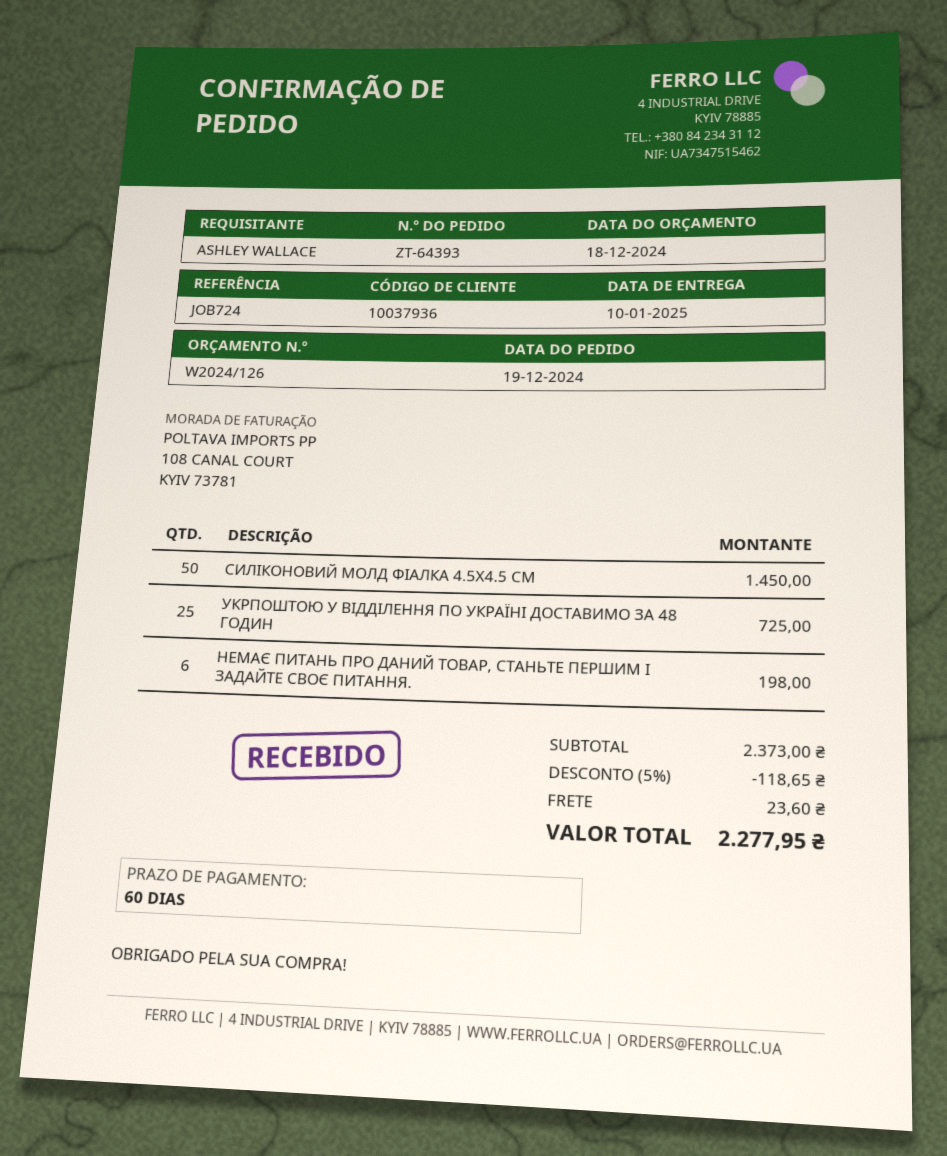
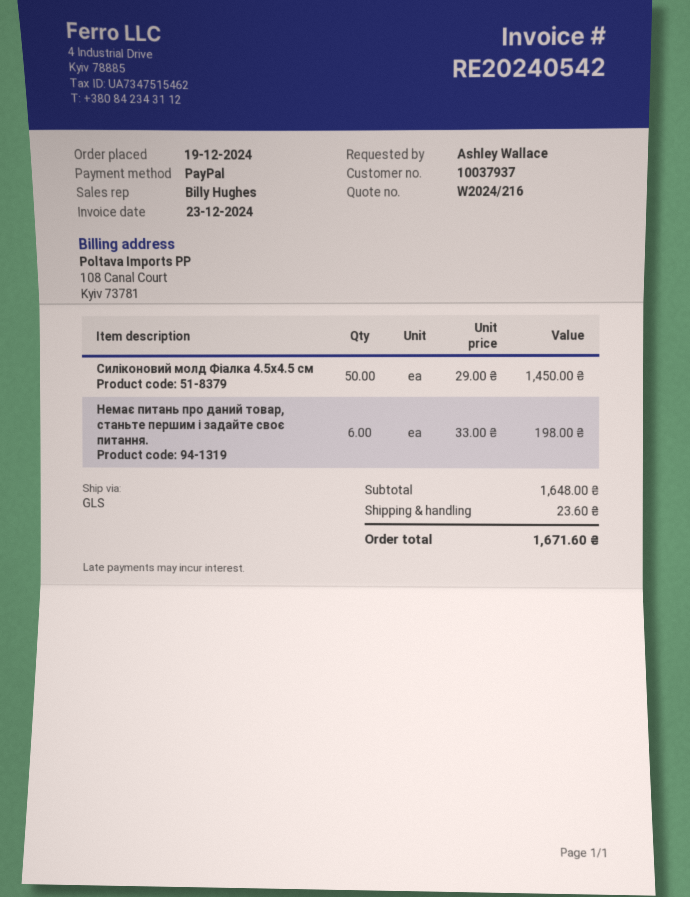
quote number: W2024/126 -> W2024/216
customer number: 10037936 -> 10037937
УКРПОШТОЮ У ВІДДІЛЕННЯ ПО УКРАЇНІ ДОСТАВИМО ЗА 48 ГОДИН: 25 for 725.00 -> none
subtotal: 2373.00 -> 1648.00
discount: 5% = 118.65 -> none
total: 2277.95 -> 1671.60

